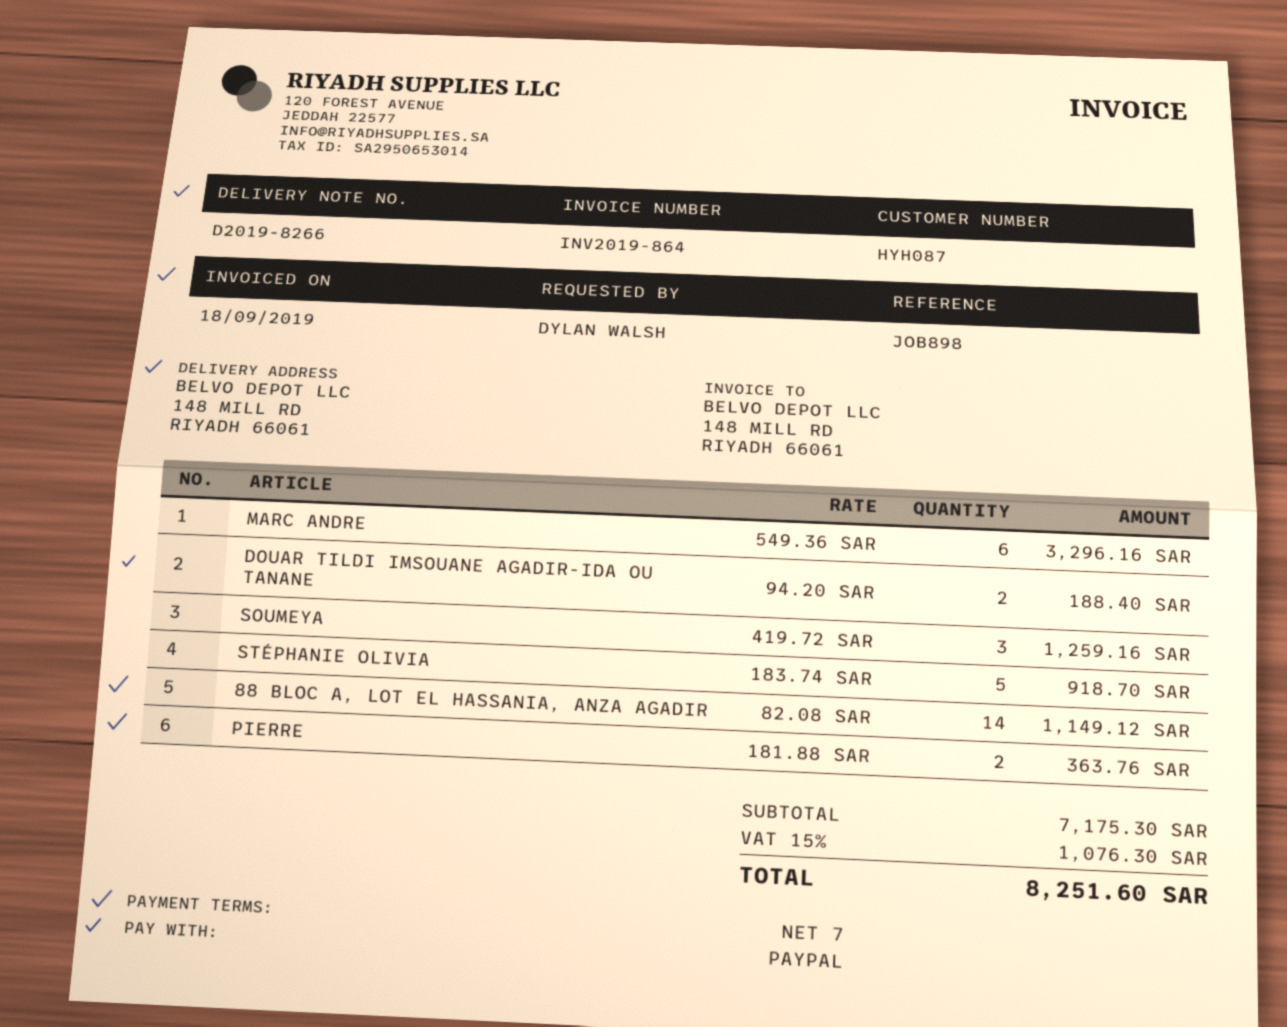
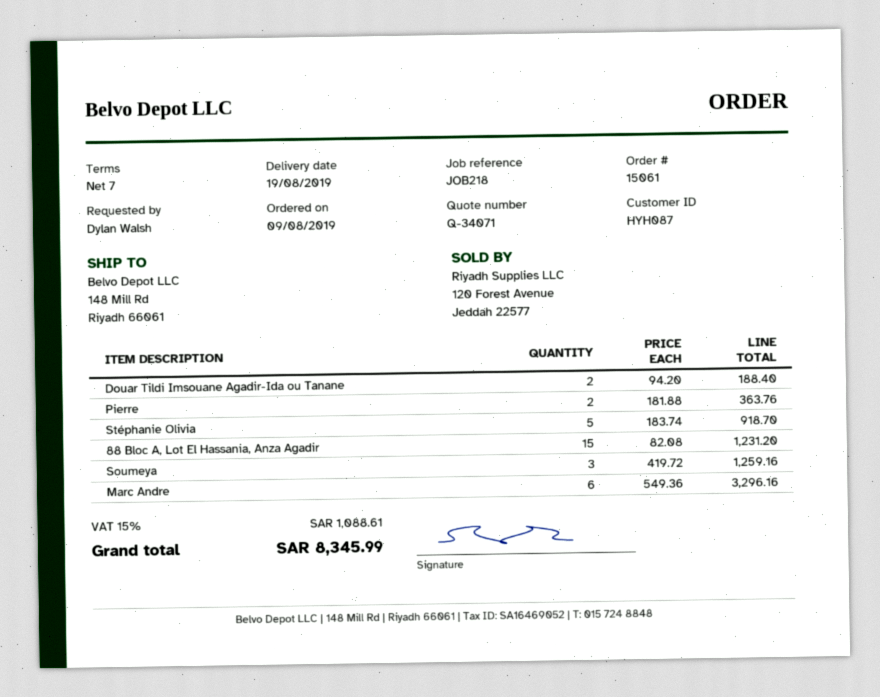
reference: JOB898 -> JOB218
88 BLOC A, LOT EL HASSANIA, ANZA AGADIR: 14 x 82.08 = 1149.12 -> 15 x 82.08 = 1231.20
tax: 15% = 1076.30 -> 15% = 1088.61
total: 8251.60 -> 8345.99

